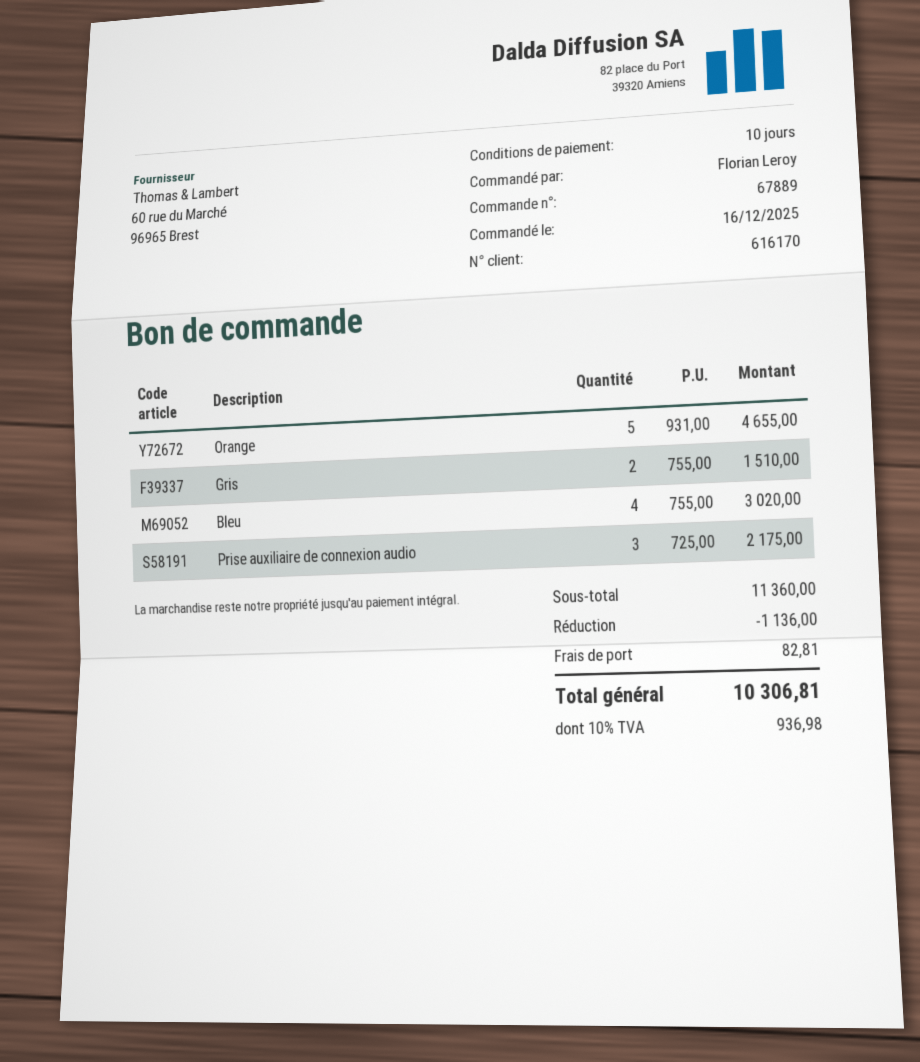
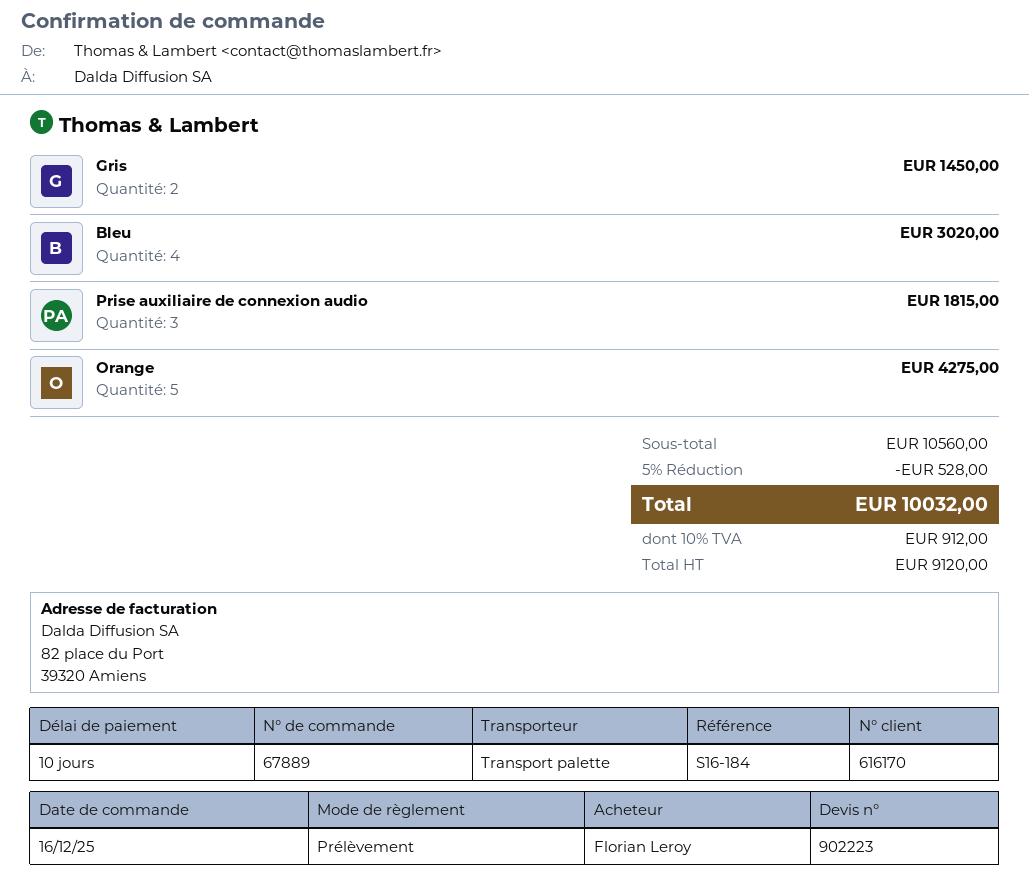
Orange: 5 for 4655.00 -> 5 for 4275.00
Gris: 2 for 1510.00 -> 2 for 1450.00
Prise auxiliaire de connexion audio: 3 for 2175.00 -> 3 for 1815.00
subtotal: 11360.00 -> 10560.00
discount: 1136.00 -> 528.00
shipping: 82.81 -> none
tax: 10% = 936.98 -> 10% = 912.00
total: 10306.81 -> 10032.00

